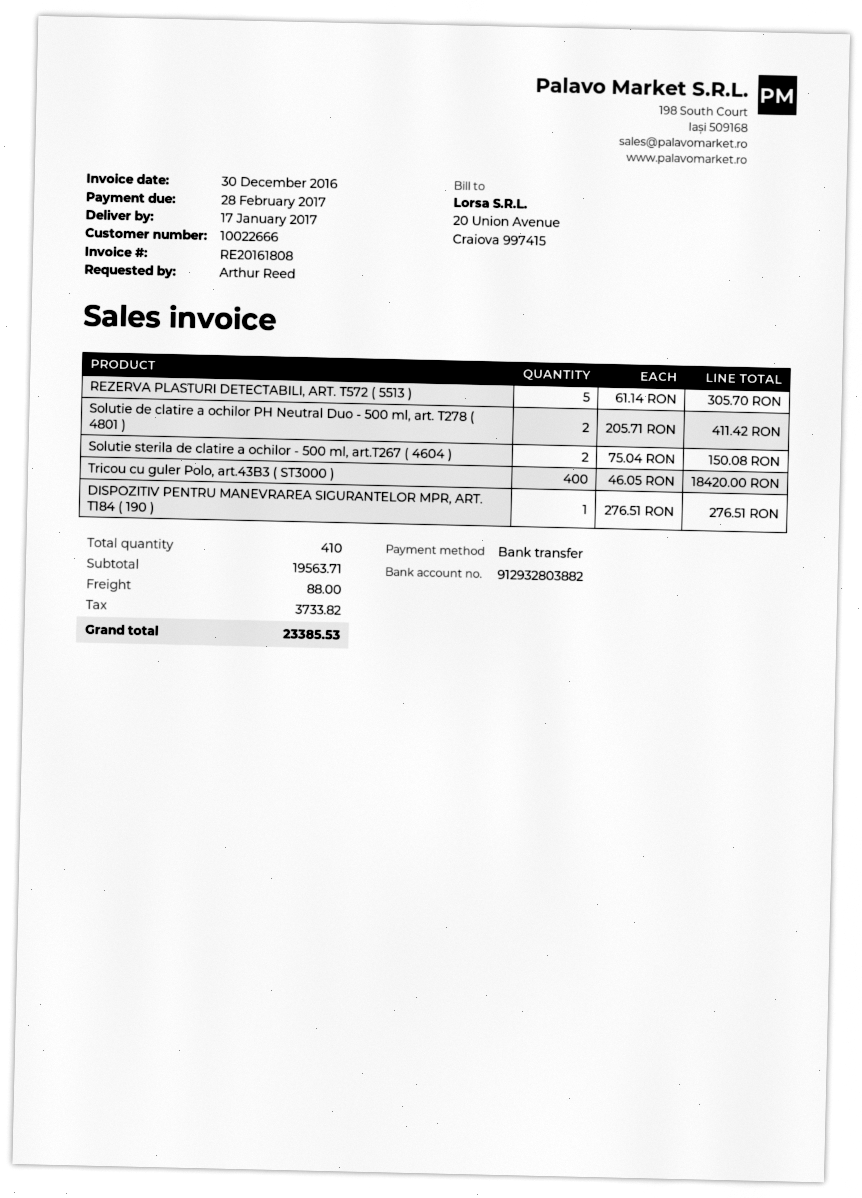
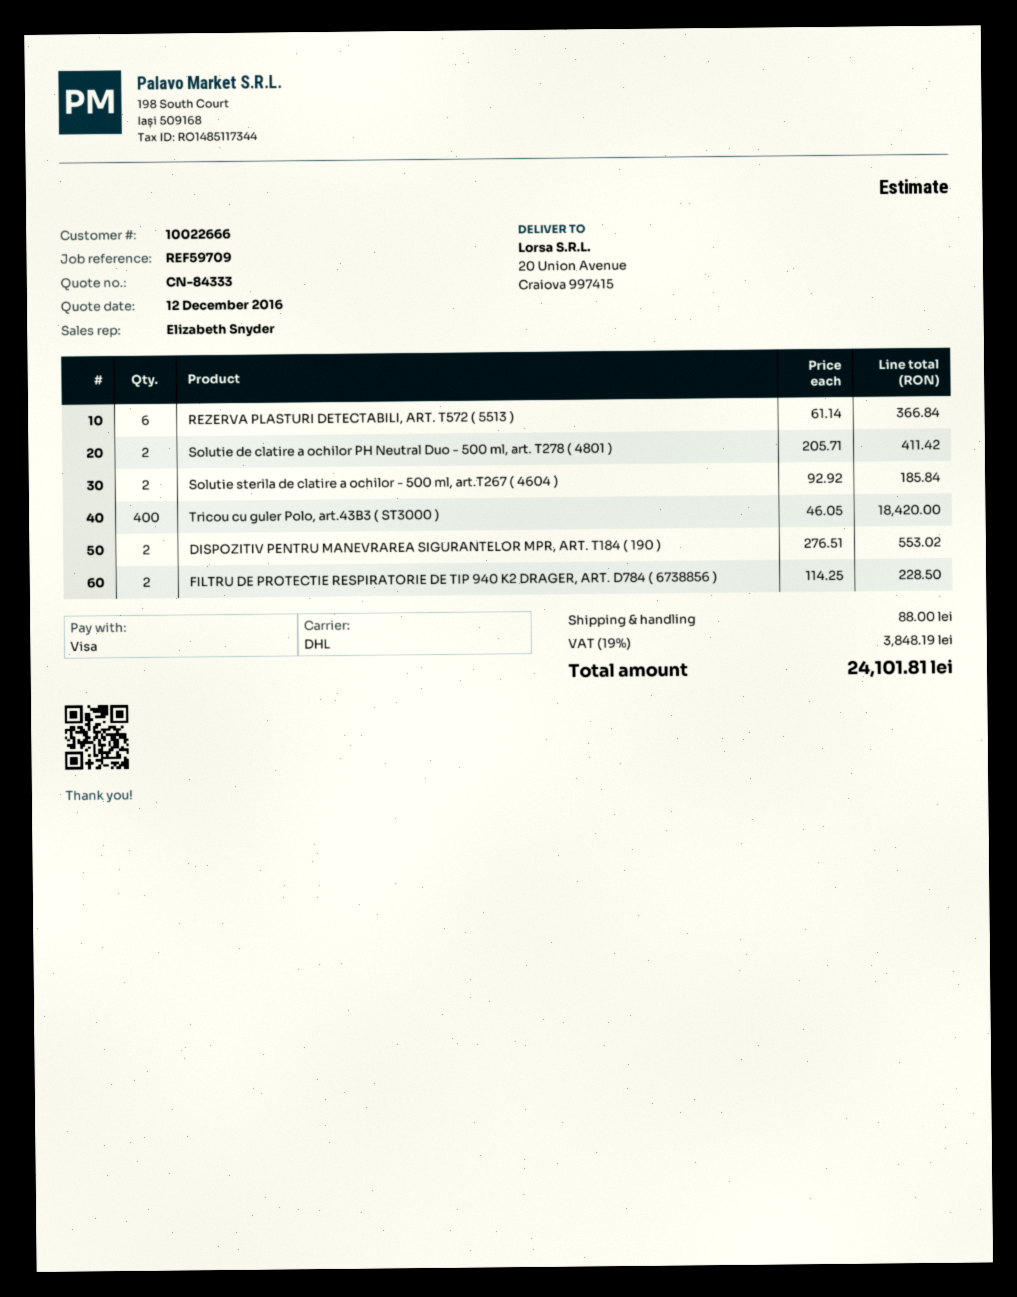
payment method: bank transfer -> Visa
REZERVA PLASTURI DETECTABILI, ART. T572 ( 5513 ): 5 x 61.14 = 305.70 -> 6 x 61.14 = 366.84
Solutie sterila de clatire a ochilor - 500 ml, art.T267 ( 4604 ): 2 x 75.04 = 150.08 -> 2 x 92.92 = 185.84
DISPOZITIV PENTRU MANEVRAREA SIGURANTELOR MPR, ART. T184 ( 190 ): 1 x 276.51 = 276.51 -> 2 x 276.51 = 553.02
FILTRU DE PROTECTIE RESPIRATORIE DE TIP 940 K2 DRAGER, ART. D784 ( 6738856 ): none -> 2 x 114.25 = 228.50
tax: 3733.82 -> 3848.19
total: 23385.53 -> 24101.81

